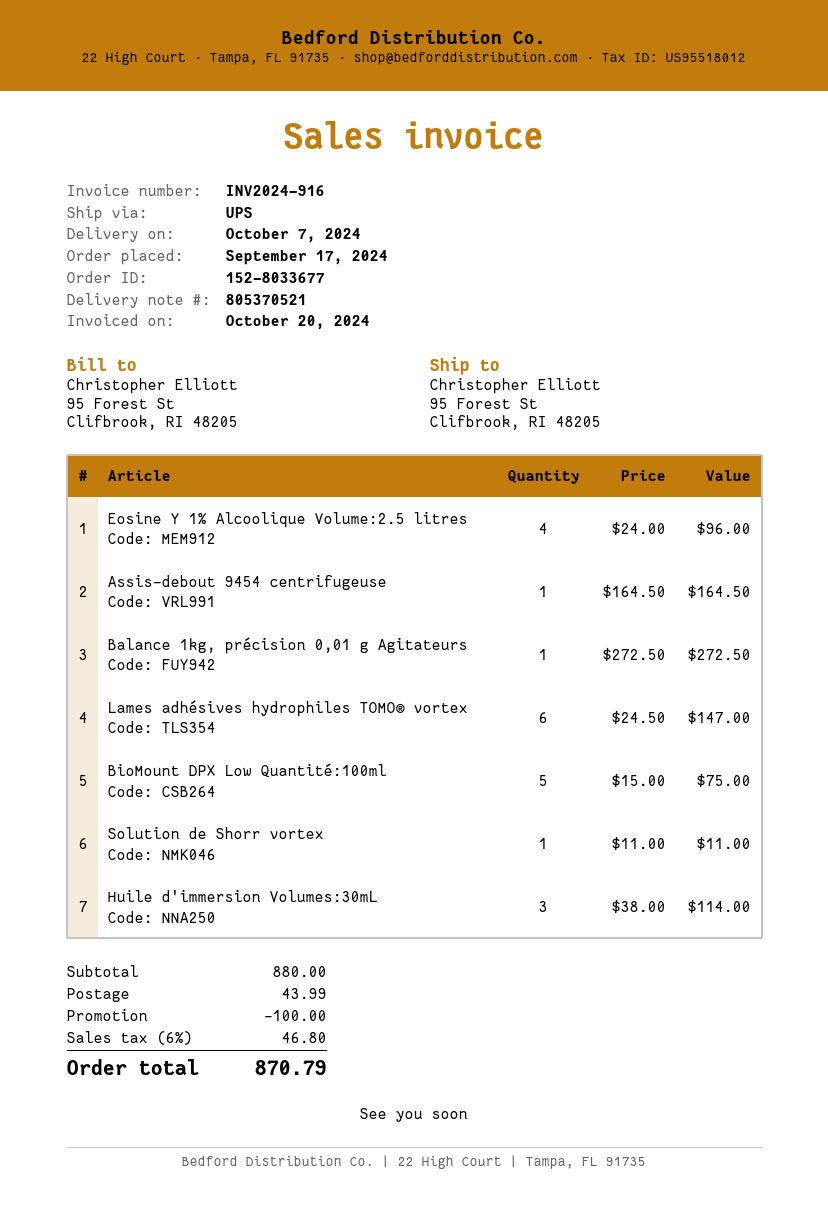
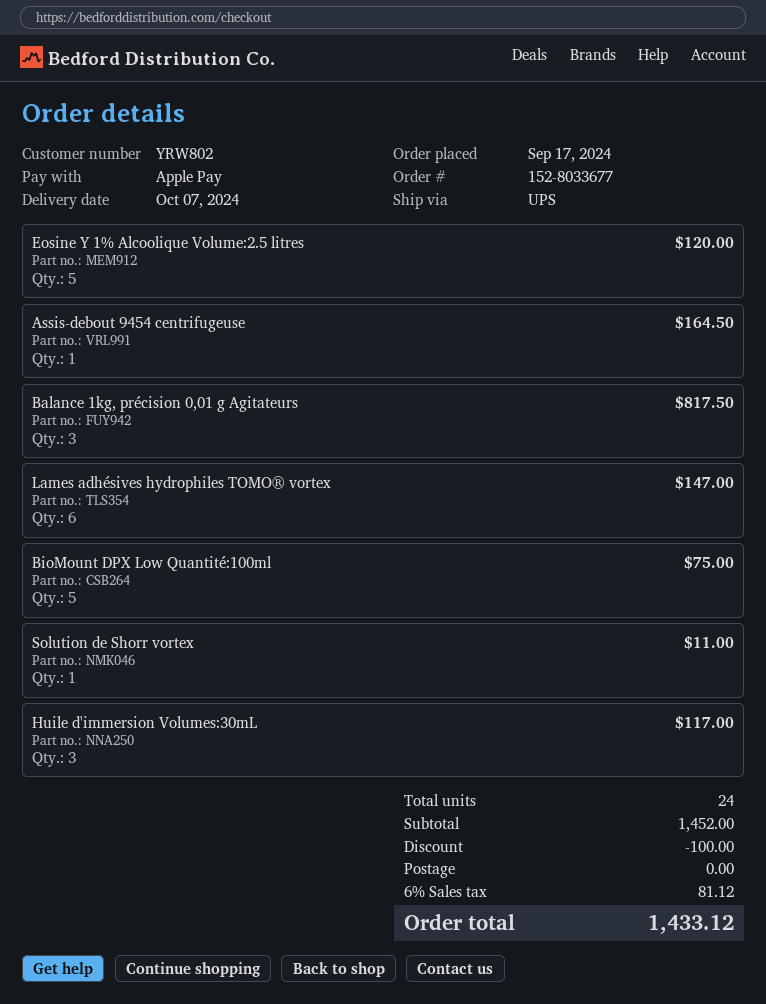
Eosine Y 1% Alcoolique Volume:2.5 litres: 4 for 96.00 -> 5 for 120.00
Balance 1kg, précision 0,01 g Agitateurs: 1 for 272.50 -> 3 for 817.50
Huile d'immersion Volumes:30mL: 3 for 114.00 -> 3 for 117.00
subtotal: 880.00 -> 1452.00
shipping: 43.99 -> 0.00
tax: 6% = 46.80 -> 6% = 81.12
total: 870.79 -> 1433.12

